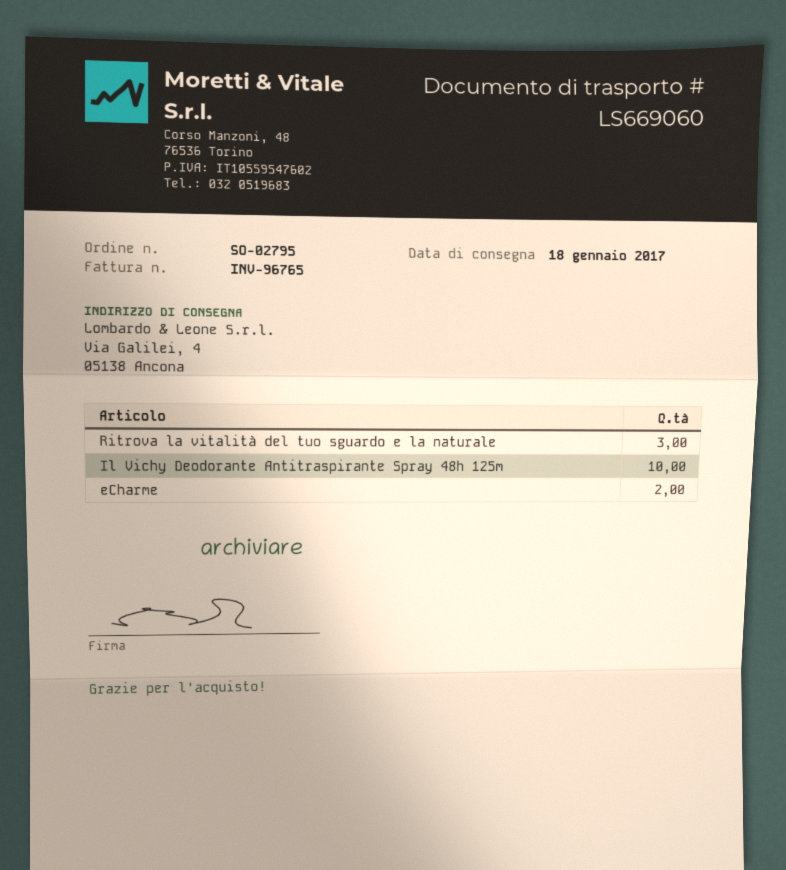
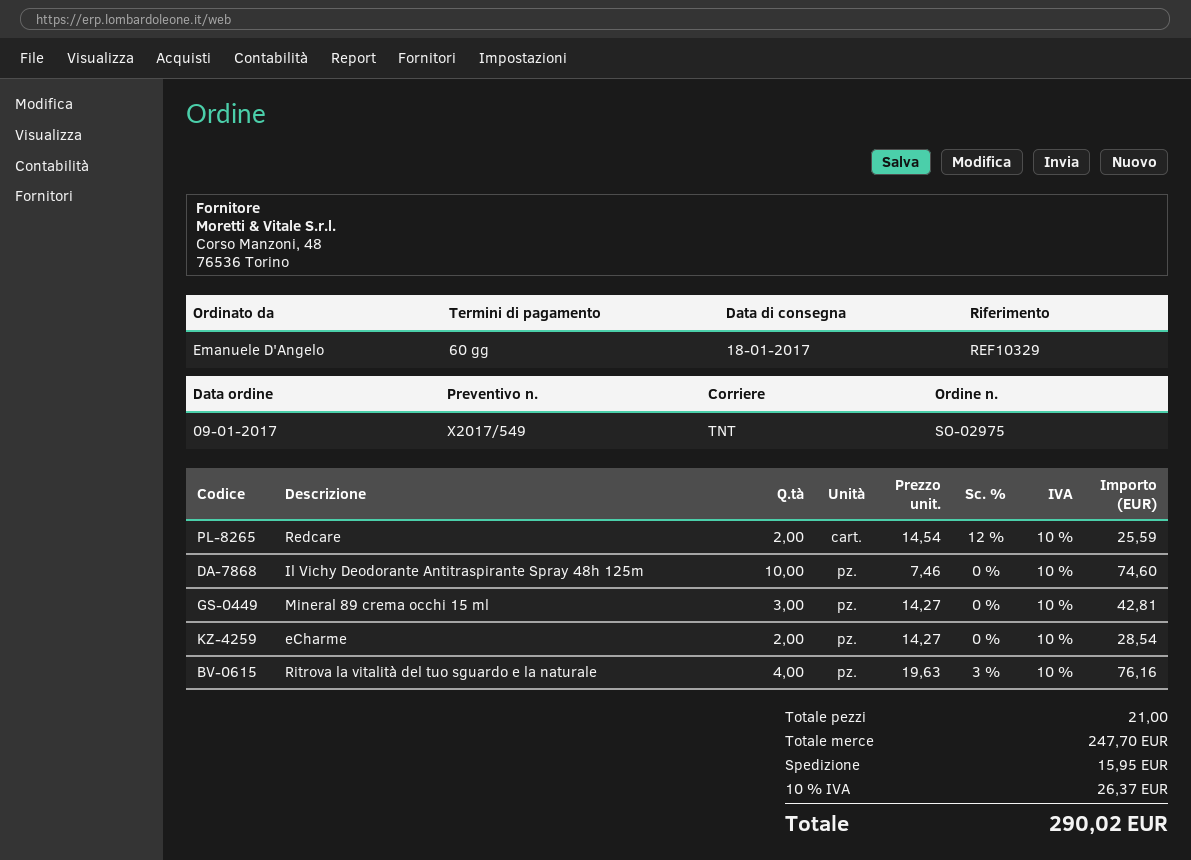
order number: SO-02795 -> SO-02975
Ritrova la vitalità del tuo sguardo e la naturale: 3 -> 4
Redcare: none -> 2
Mineral 89 crema occhi 15 ml: none -> 3

